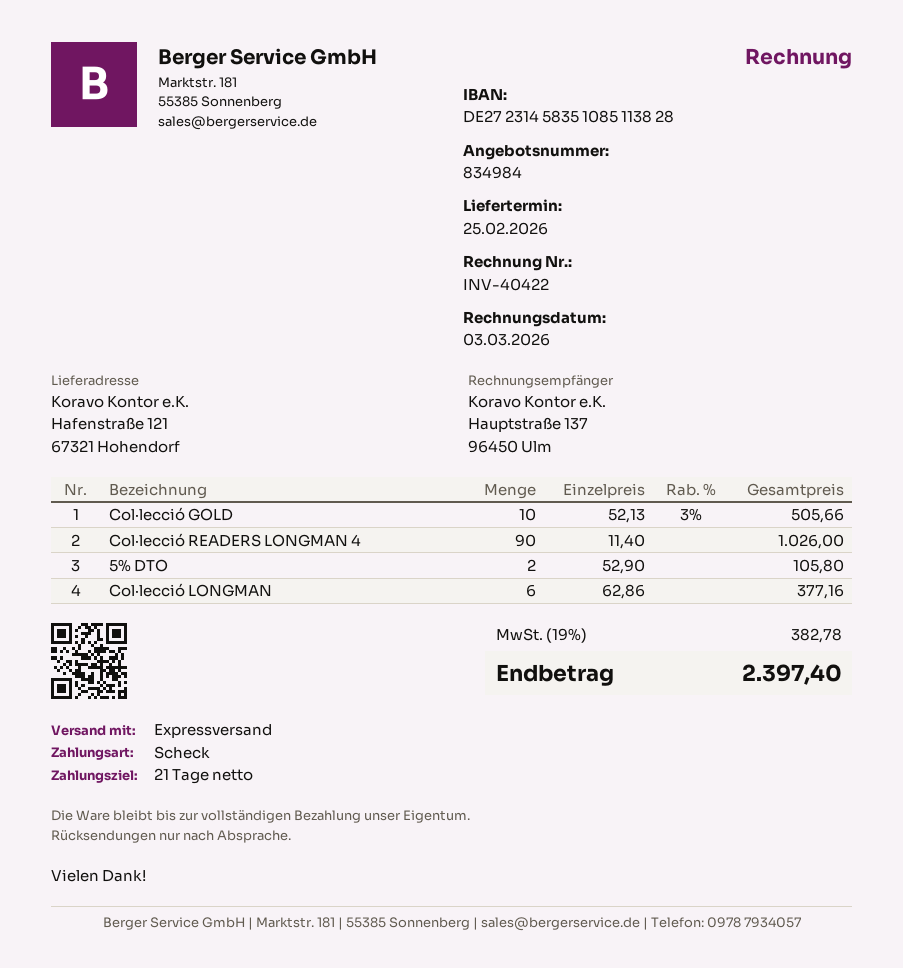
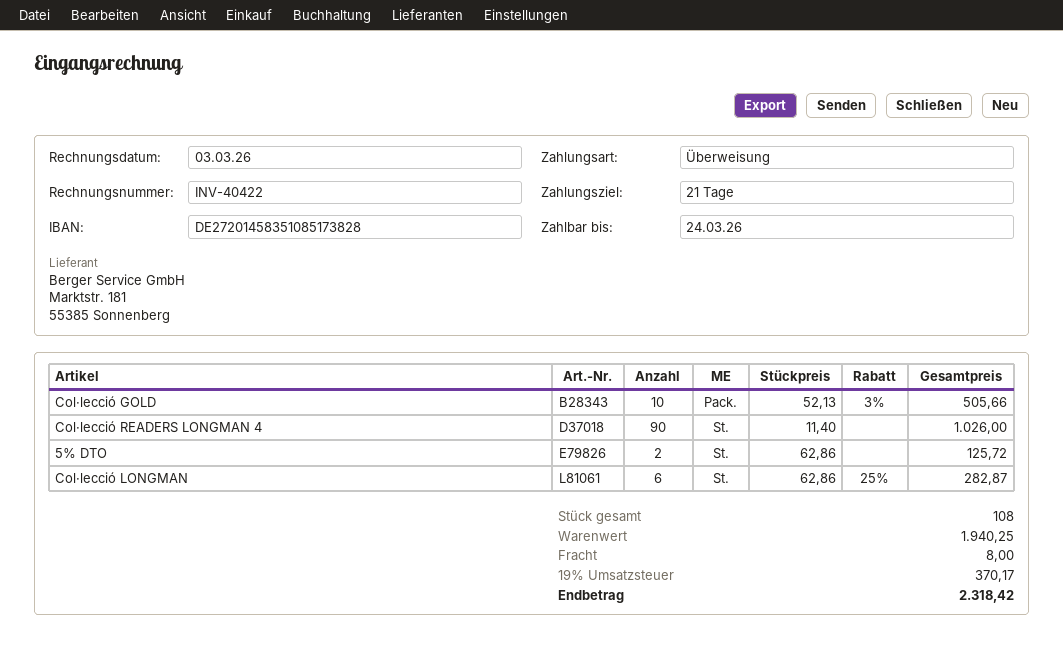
payment method: cheque -> bank transfer
bank account: DE27231458351085113828 -> DE27201458351085173828
5% DTO: 2 x 52.90 = 105.80 -> 2 x 62.86 = 125.72
Col·lecció LONGMAN: 6 x 62.86 = 377.16 -> 6 x 62.86 - 25% = 282.87
shipping: none -> 8.00
tax: 19% = 382.78 -> 19% = 370.17
total: 2397.40 -> 2318.42

